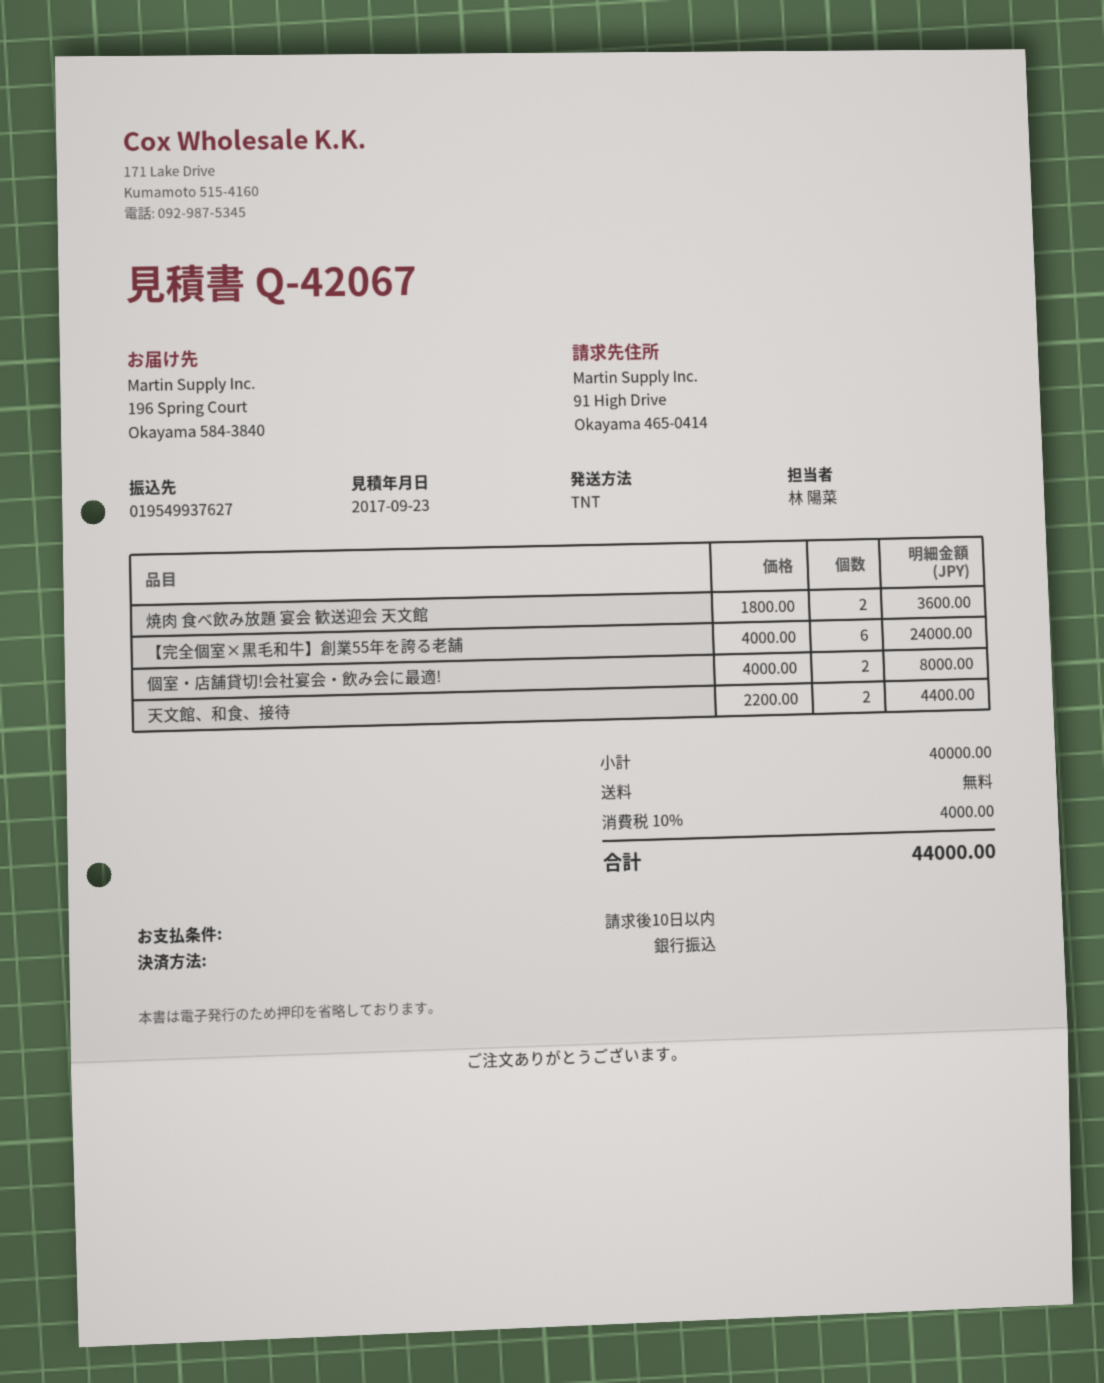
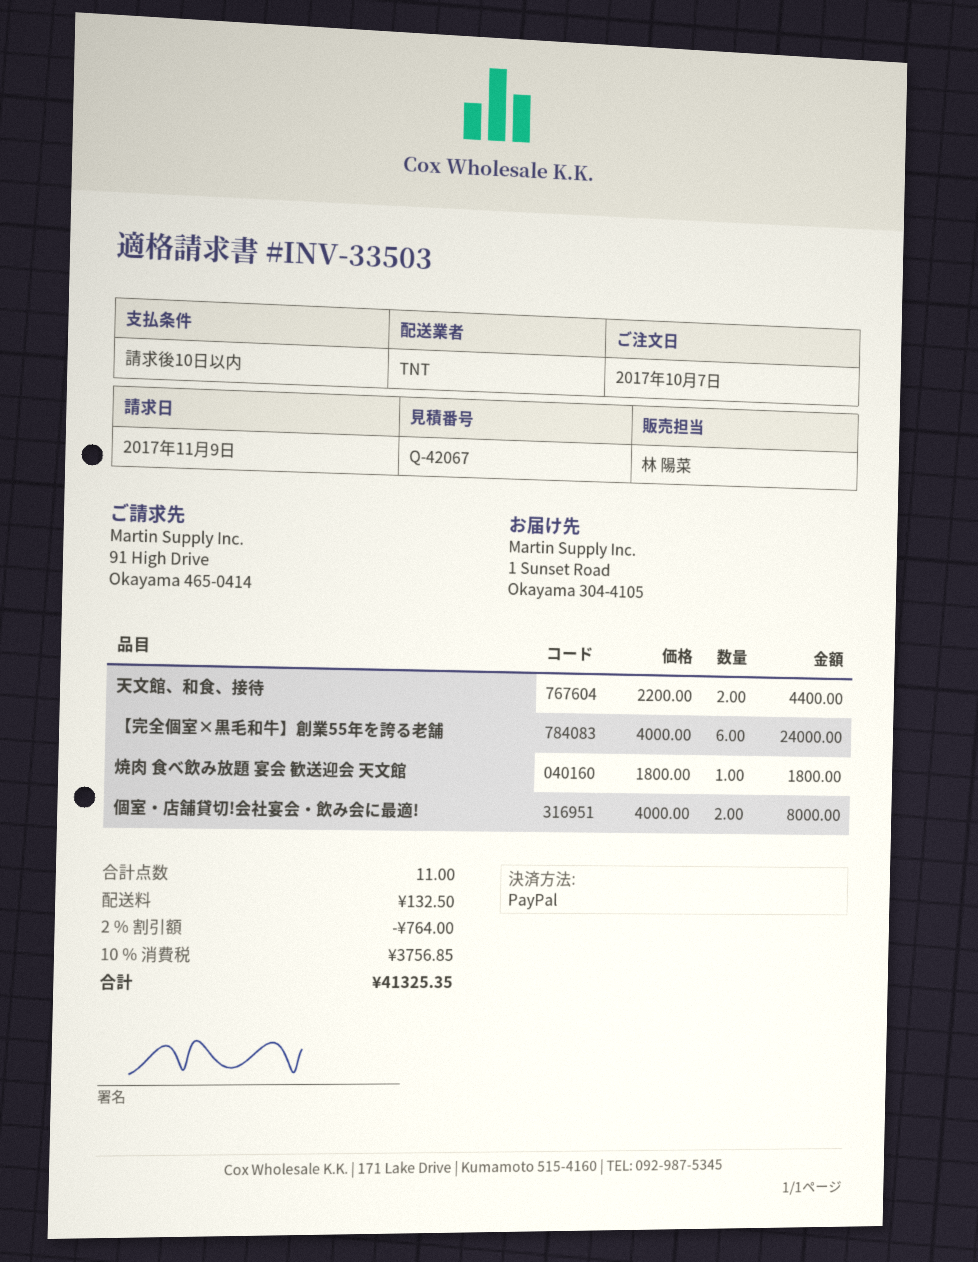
payment method: bank transfer -> PayPal
ship to: 196 Spring Court, Okayama 584-3840 -> 1 Sunset Road, Okayama 304-4105
焼肉 食べ飲み放題 宴会 歓送迎会 天文館: 2 x 1800.00 = 3600.00 -> 1 x 1800.00 = 1800.00
discount: none -> 2% = 764.00
shipping: 0.00 -> 132.50
tax: 10% = 4000.00 -> 10% = 3756.85
total: 44000.00 -> 41325.35

